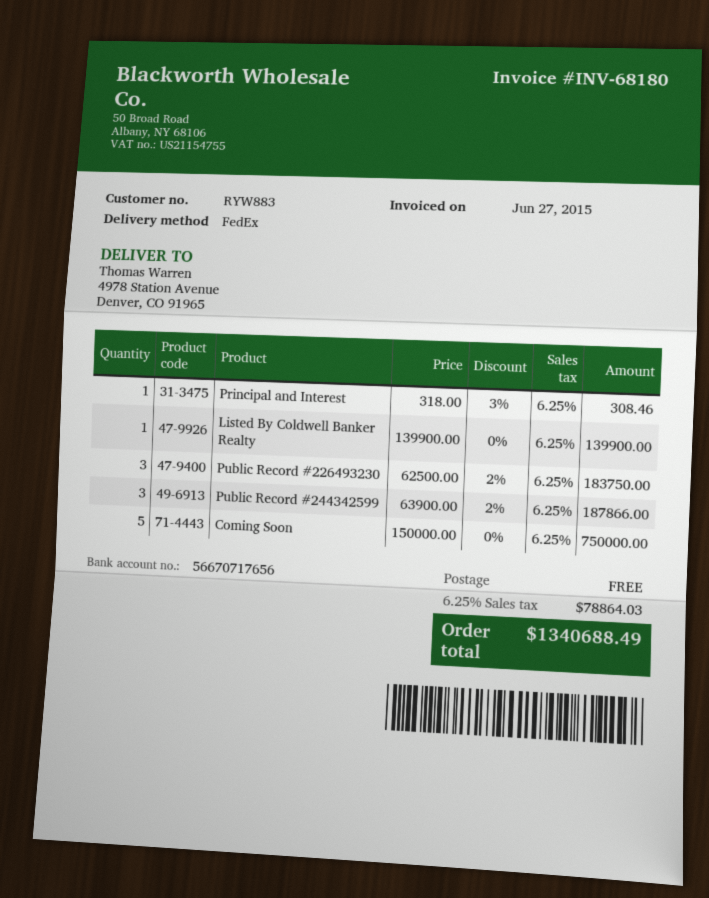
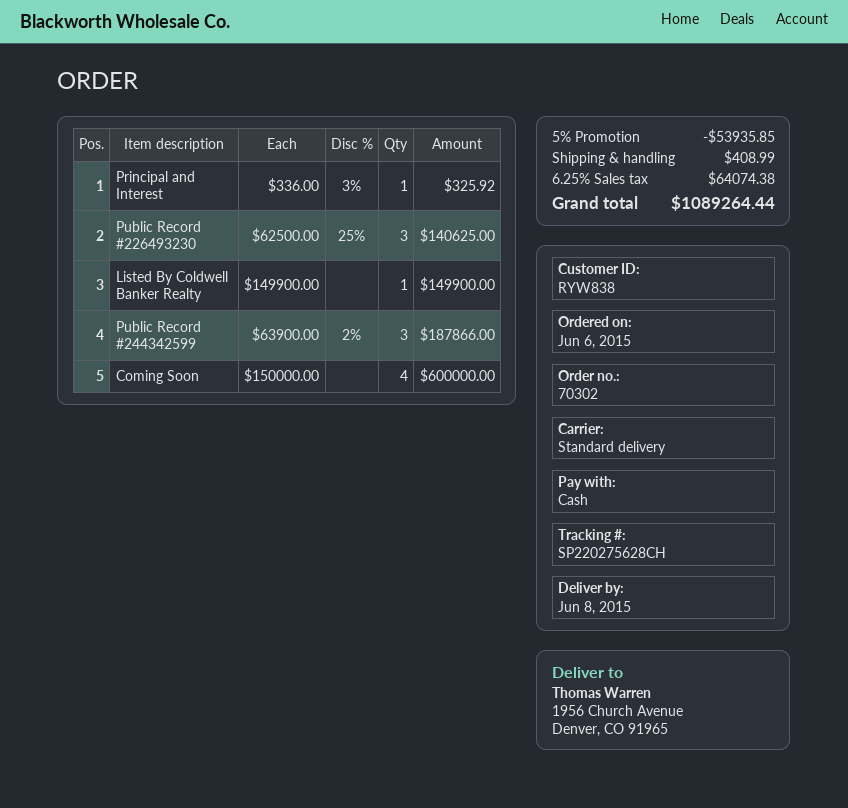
customer number: RYW883 -> RYW838
shipping method: FedEx -> standard
ship to: 4978 Station Avenue, Denver, CO 91965 -> 1956 Church Avenue, Denver, CO 91965
Principal and Interest: 1 x 318.00 - 3% = 308.46 -> 1 x 336.00 - 3% = 325.92
Listed By Coldwell Banker Realty: 1 x 139900.00 = 139900.00 -> 1 x 149900.00 = 149900.00
Public Record #226493230: 3 x 62500.00 - 2% = 183750.00 -> 3 x 62500.00 - 25% = 140625.00
Coming Soon: 5 x 150000.00 = 750000.00 -> 4 x 150000.00 = 600000.00
discount: none -> 5% = 53935.85
shipping: 0.00 -> 408.99
tax: 6.25% = 78864.03 -> 6.25% = 64074.38
total: 1340688.49 -> 1089264.44

